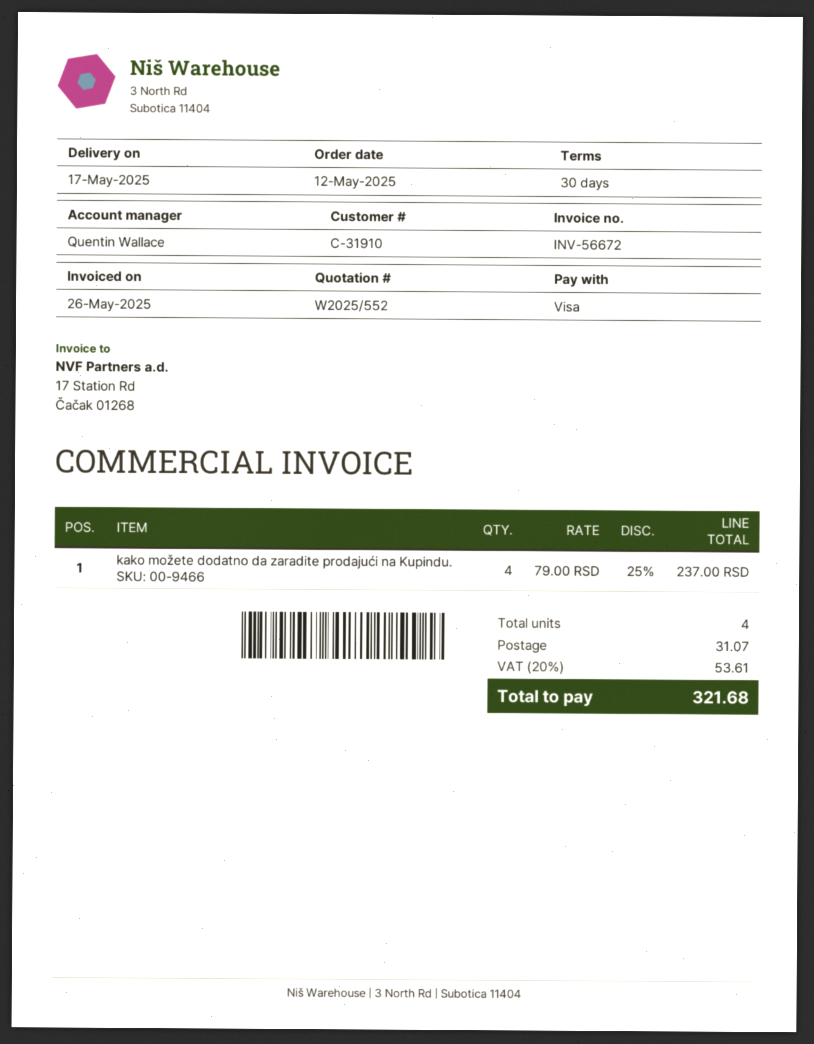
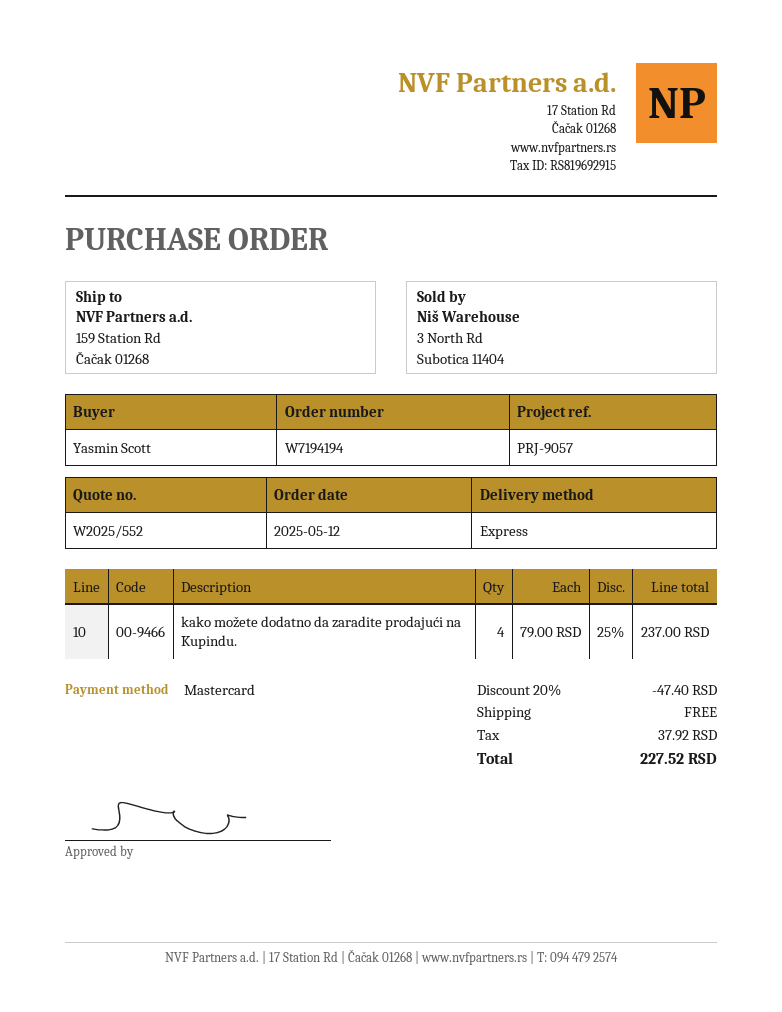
payment method: Visa -> Mastercard
discount: none -> 20% = 47.40
shipping: 31.07 -> 0.00
tax: 53.61 -> 37.92
total: 321.68 -> 227.52

